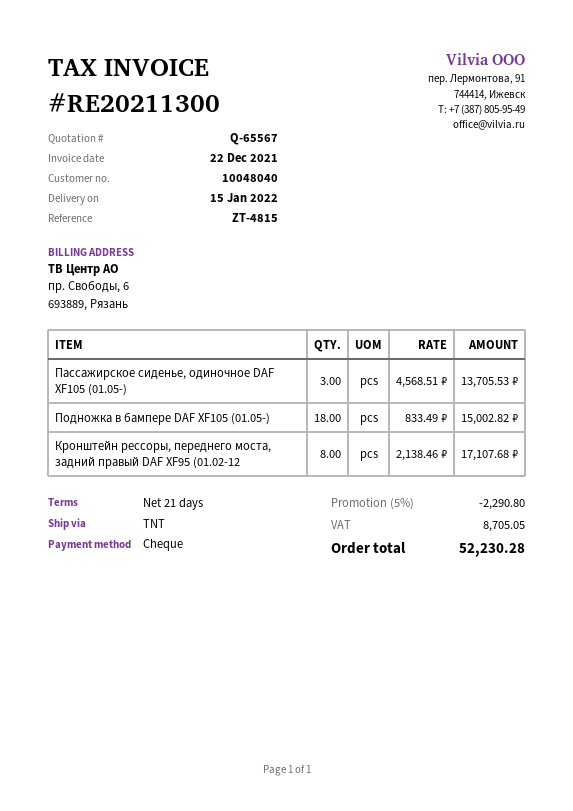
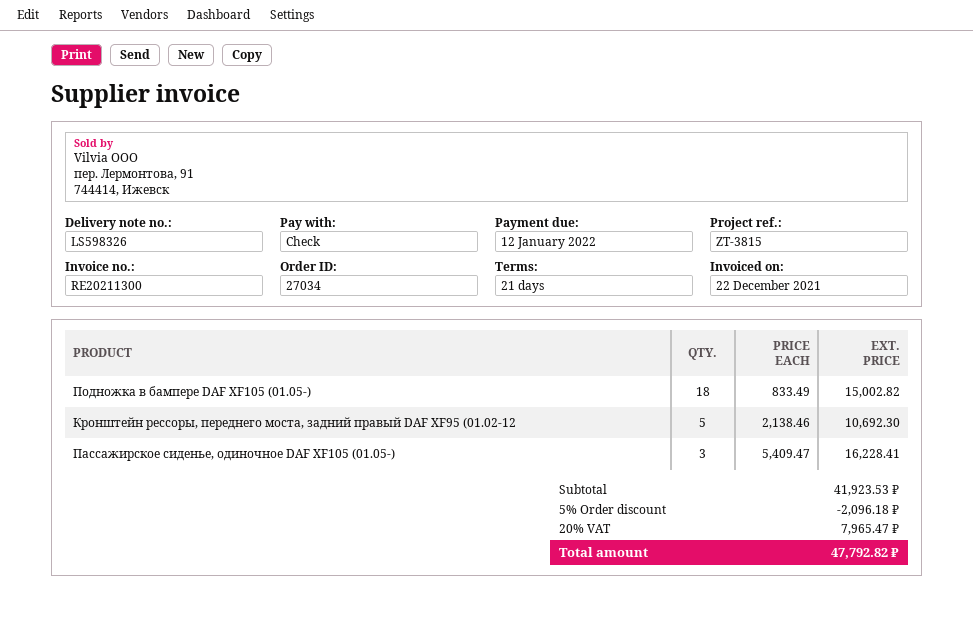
reference: ZT-4815 -> ZT-3815
Пассажирское сиденье, одиночное DAF XF105 (01.05-): 3 x 4568.51 = 13705.53 -> 3 x 5409.47 = 16228.41
Кронштейн рессоры, переднего моста, задний правый DAF XF95 (01.02-12: 8 x 2138.46 = 17107.68 -> 5 x 2138.46 = 10692.30
discount: 5% = 2290.80 -> 5% = 2096.18
tax: 8705.05 -> 7965.47
total: 52230.28 -> 47792.82

